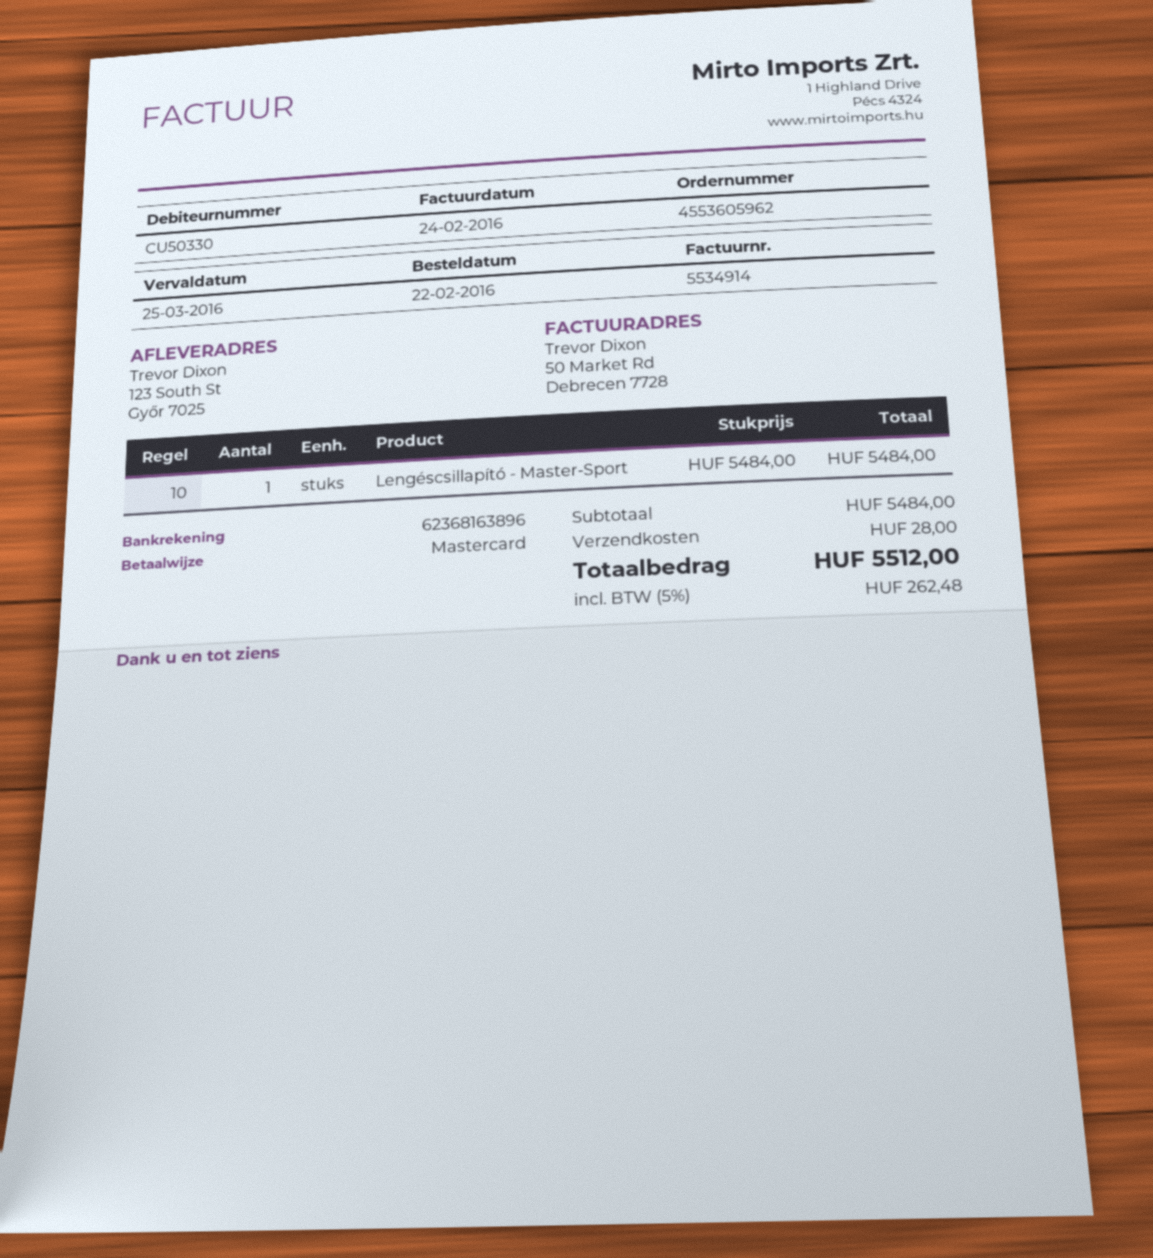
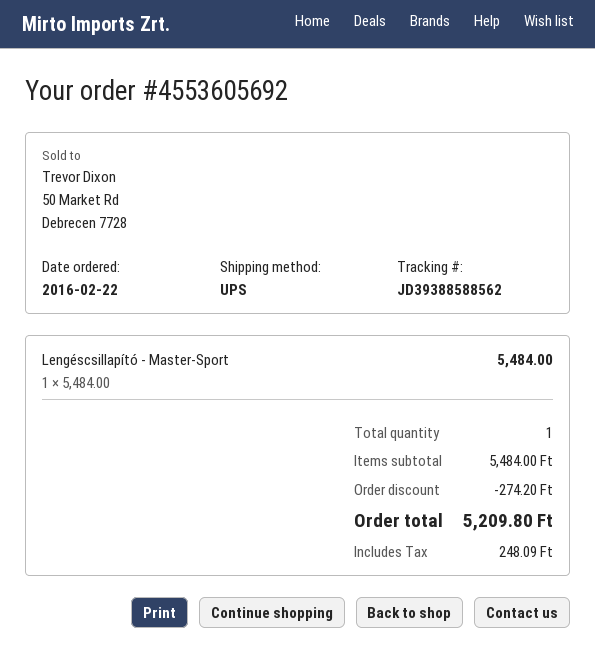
order number: 4553605962 -> 4553605692
discount: none -> 274.20
shipping: 28.00 -> none
tax: 262.48 -> 248.09
total: 5512.00 -> 5209.80

